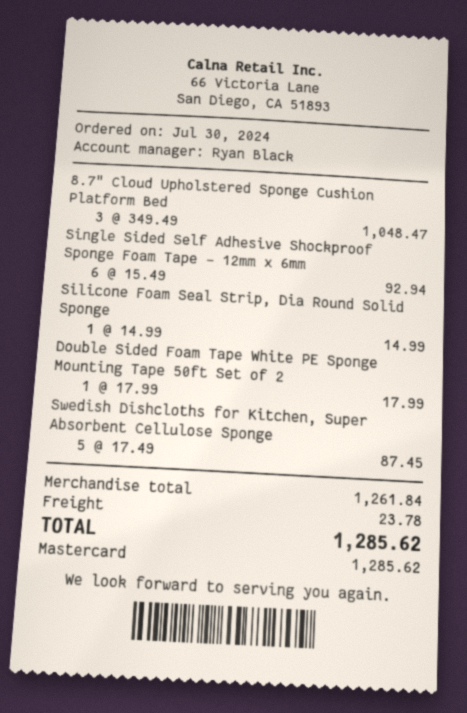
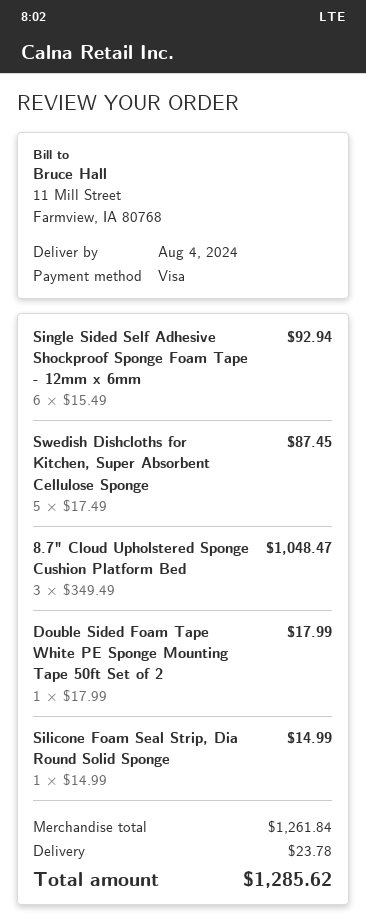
payment method: Mastercard -> Visa

